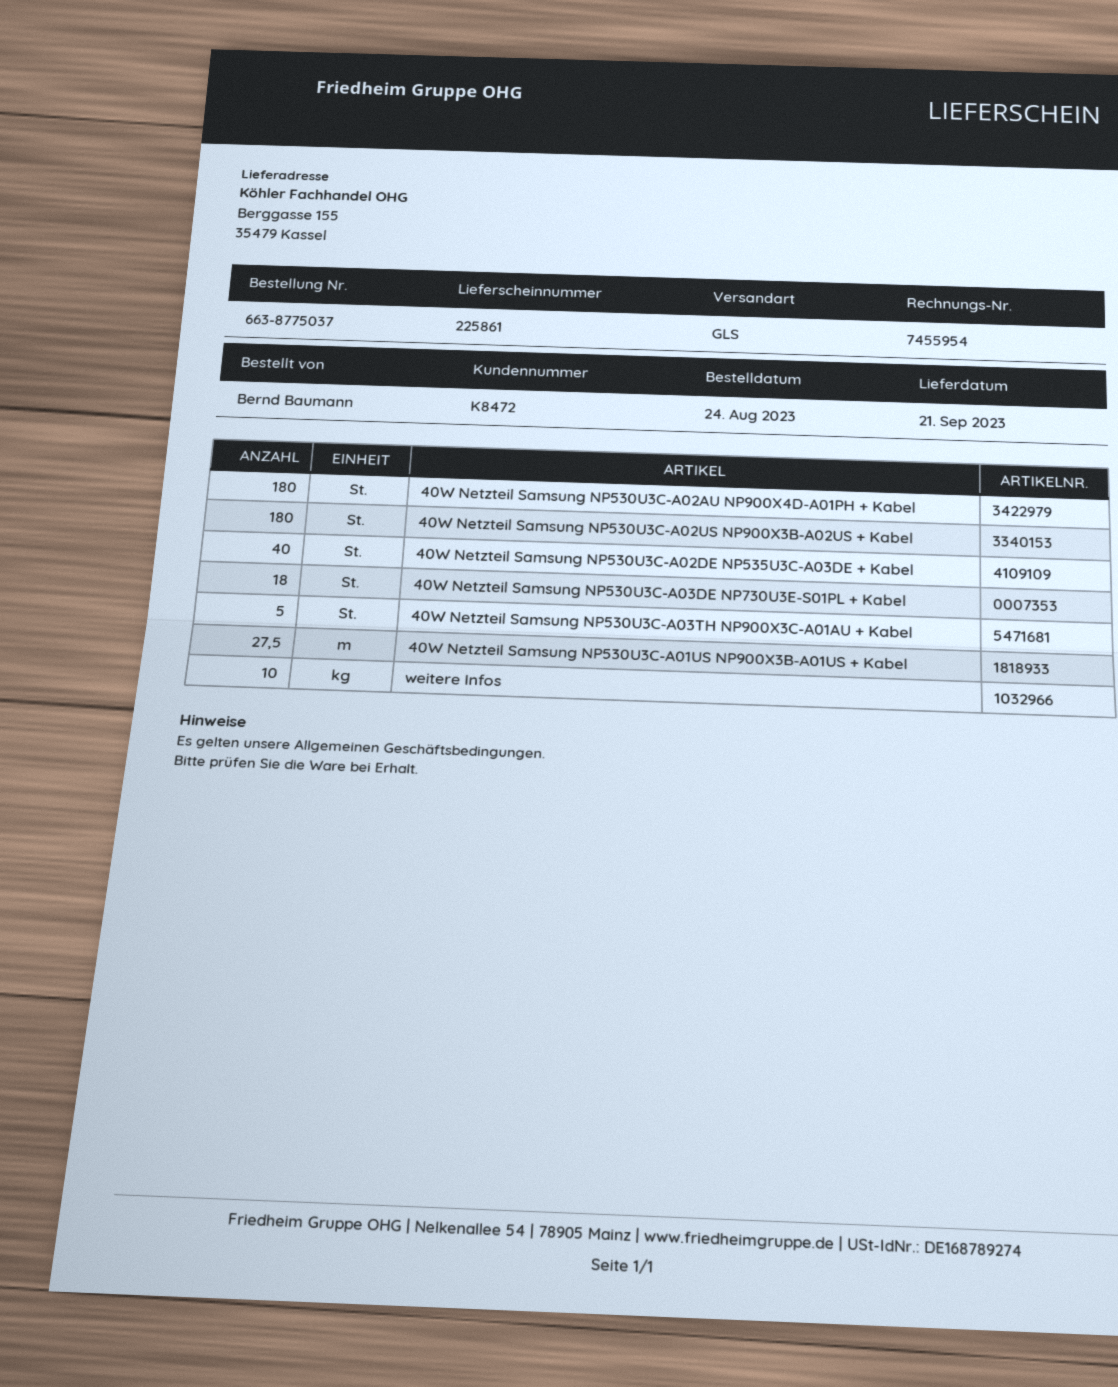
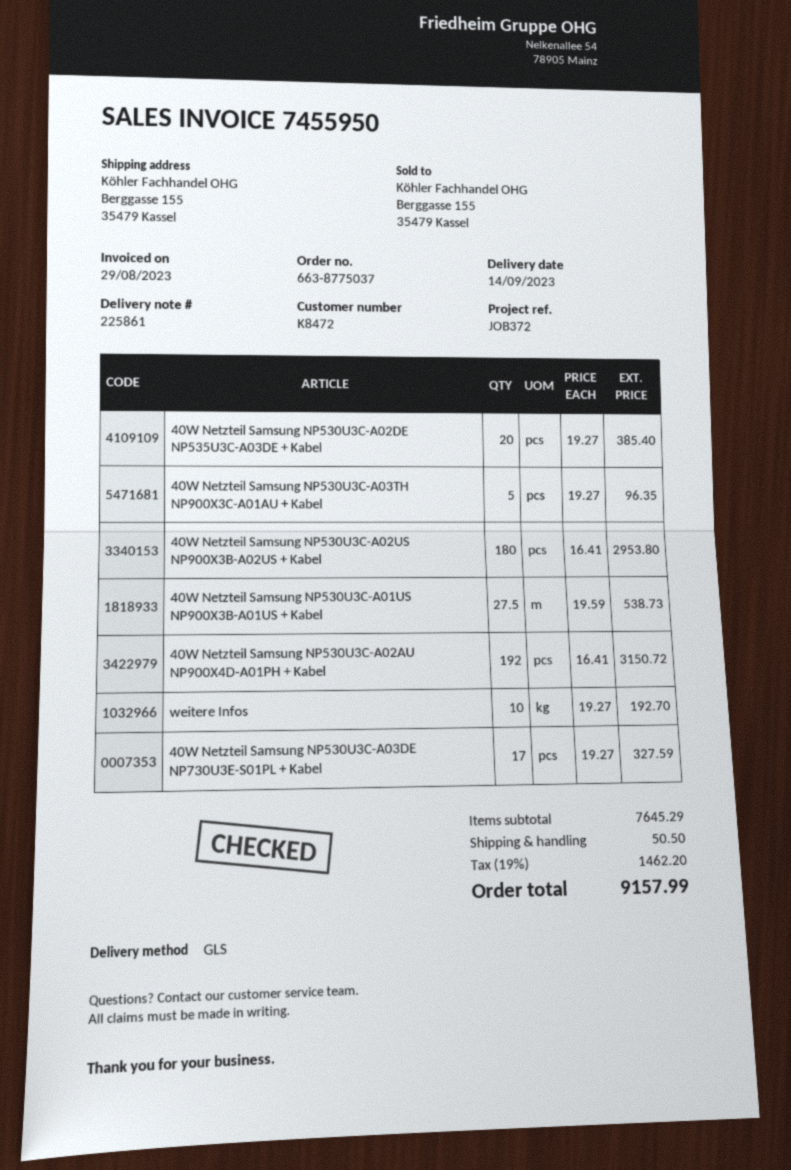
delivery date: 2023-09-21 -> 2023-09-14
invoice number: 7455954 -> 7455950
40W Netzteil Samsung NP530U3C-A02AU NP900X4D-A01PH + Kabel: 180 -> 192
40W Netzteil Samsung NP530U3C-A02DE NP535U3C-A03DE + Kabel: 40 -> 20
40W Netzteil Samsung NP530U3C-A03DE NP730U3E-S01PL + Kabel: 18 -> 17

